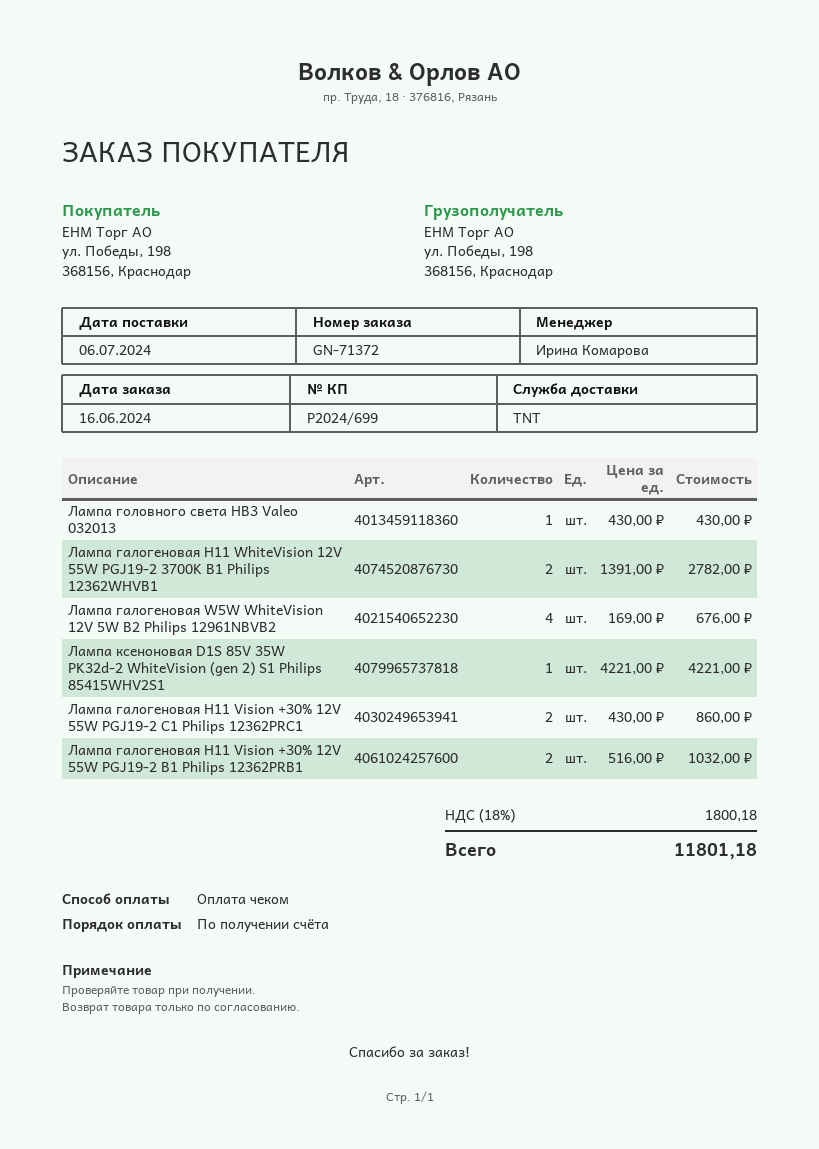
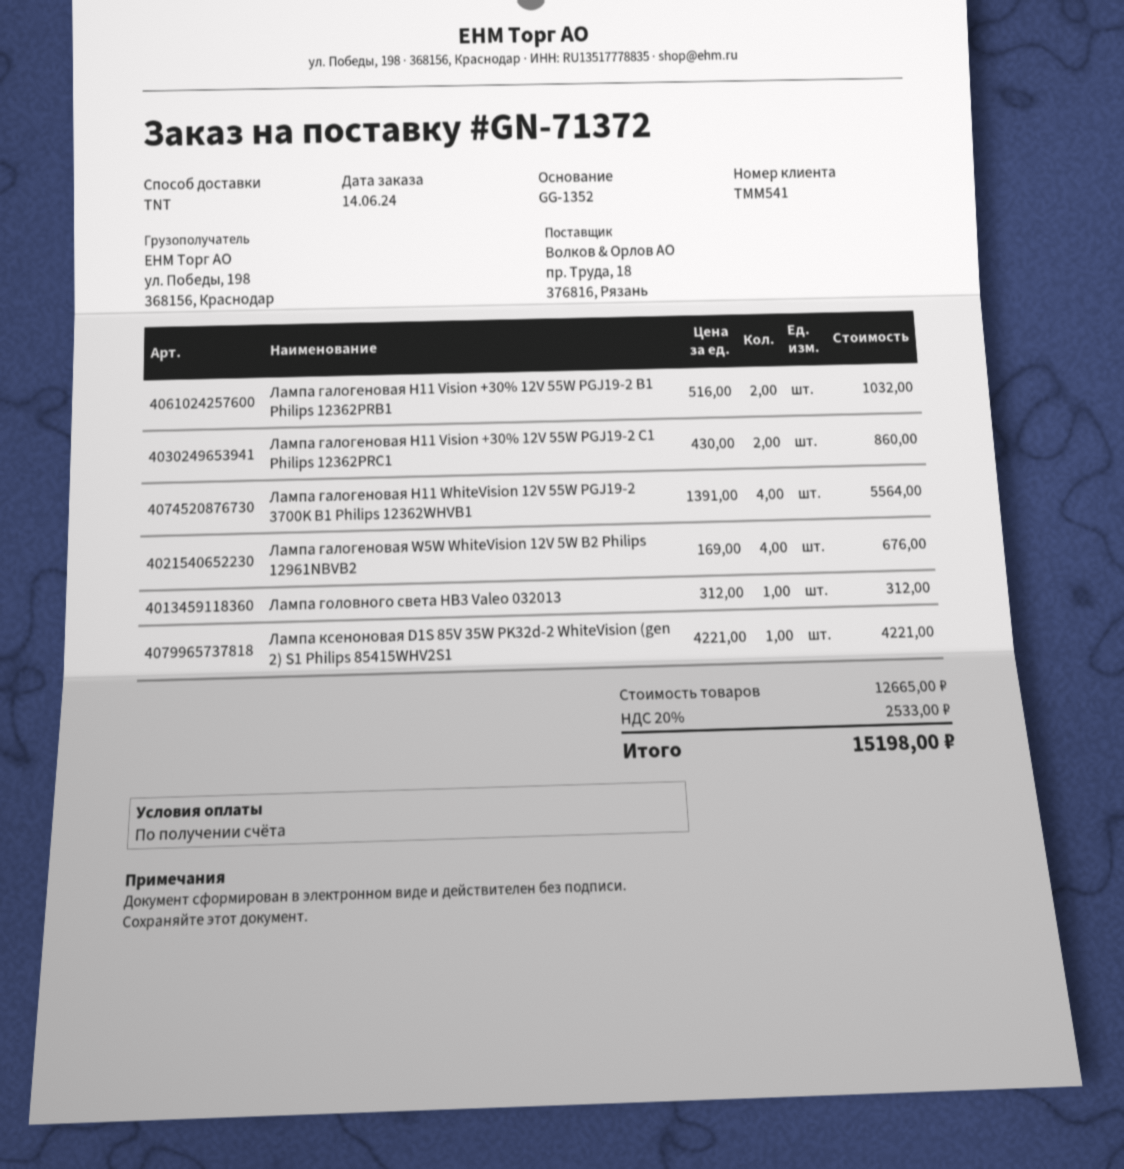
order date: 2024-06-16 -> 2024-06-14
Лампа головного света HB3 Valeo 032013: 1 x 430.00 = 430.00 -> 1 x 312.00 = 312.00
Лампа галогеновая H11 WhiteVision 12V 55W PGJ19-2 3700K B1 Philips 12362WHVB1: 2 x 1391.00 = 2782.00 -> 4 x 1391.00 = 5564.00
tax: 18% = 1800.18 -> 20% = 2533.00
total: 11801.18 -> 15198.00

